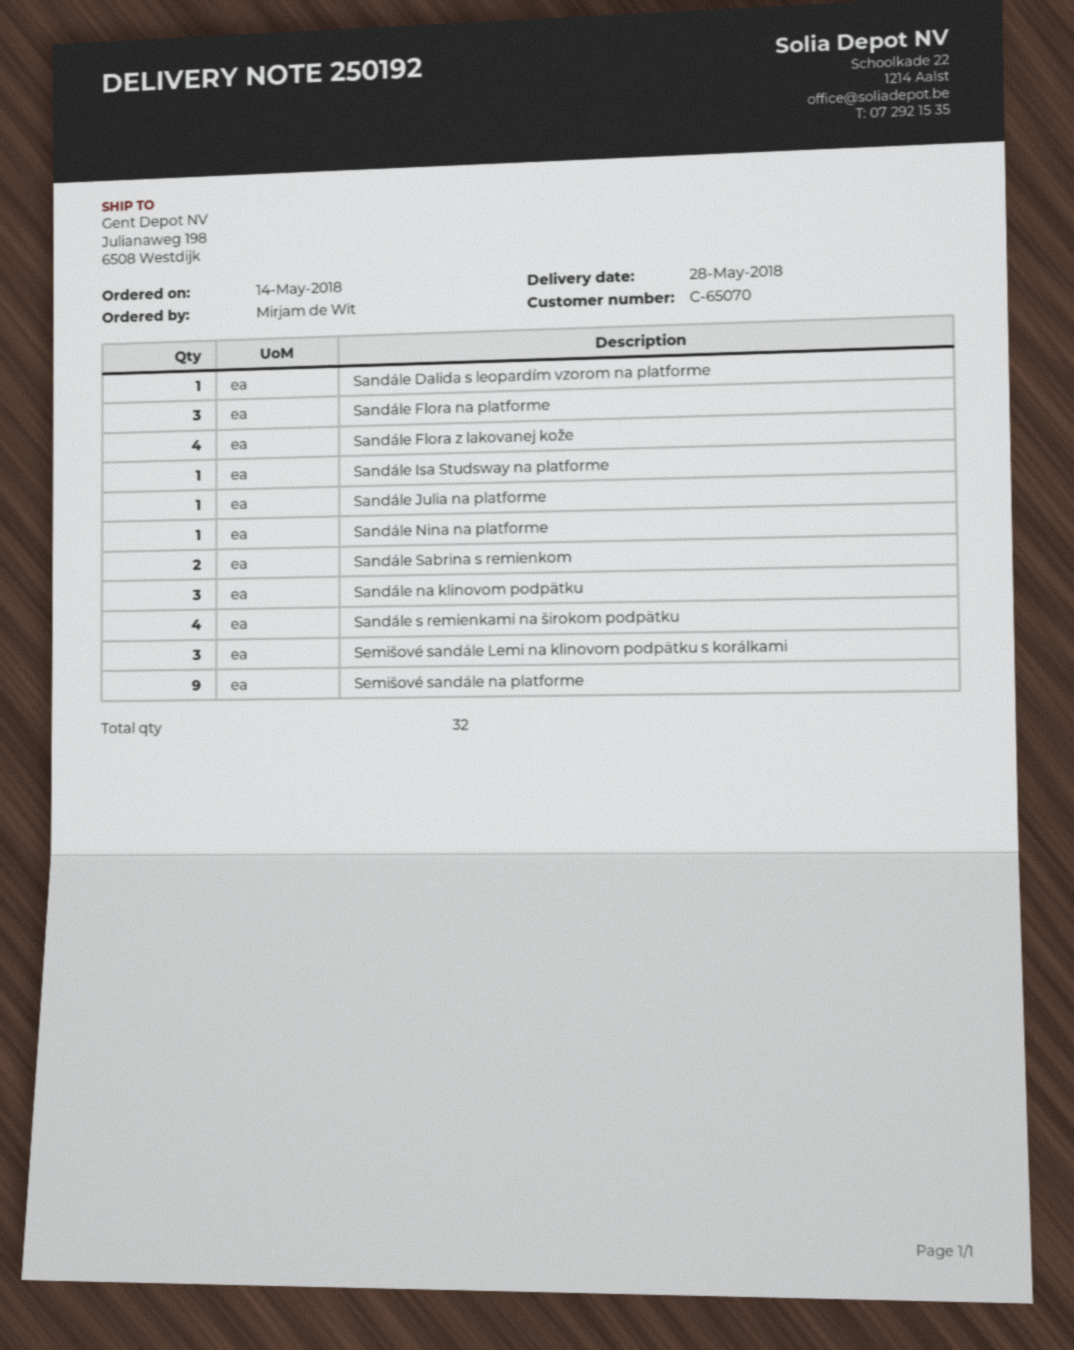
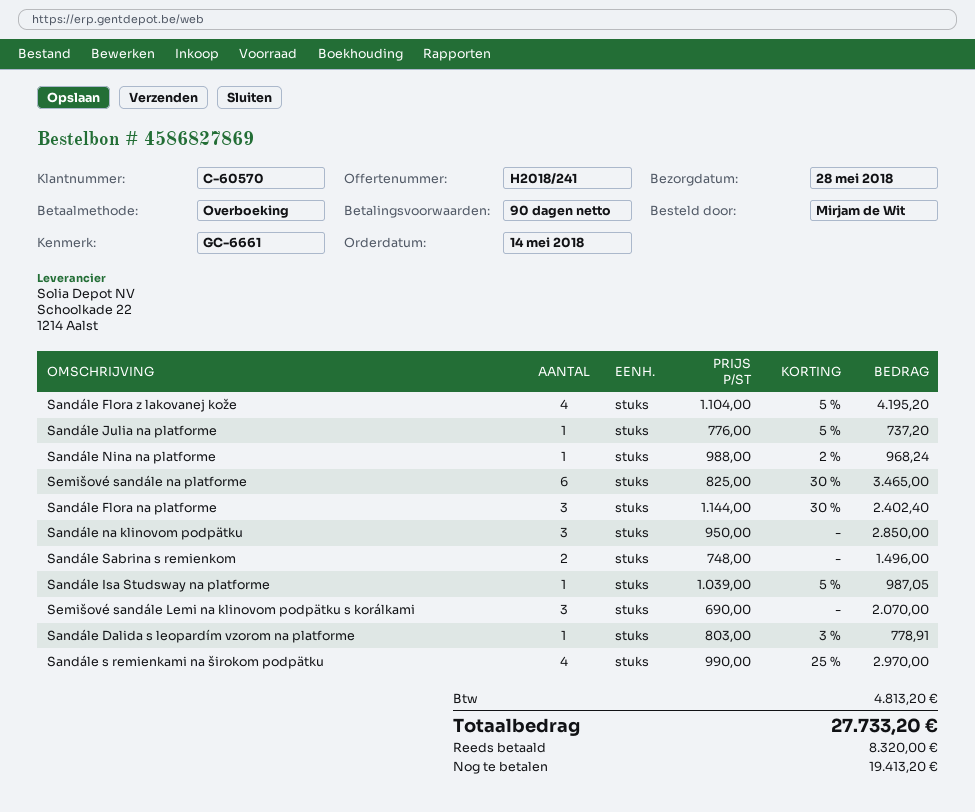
customer number: C-65070 -> C-60570
Semišové sandále na platforme: 9 -> 6

